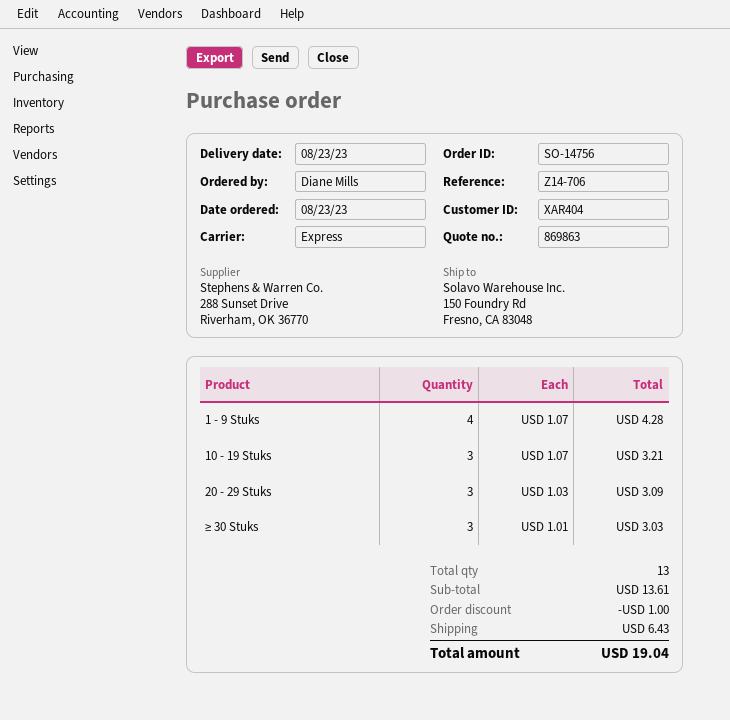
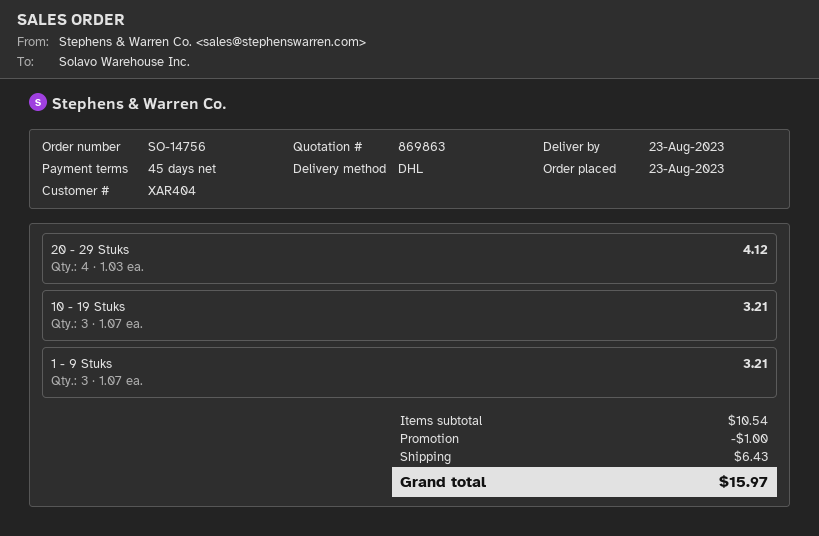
shipping method: express -> DHL
1 - 9 Stuks: 4 x 1.07 = 4.28 -> 3 x 1.07 = 3.21
20 - 29 Stuks: 3 x 1.03 = 3.09 -> 4 x 1.03 = 4.12
≥ 30 Stuks: 3 x 1.01 = 3.03 -> none
subtotal: 13.61 -> 10.54
total: 19.04 -> 15.97

